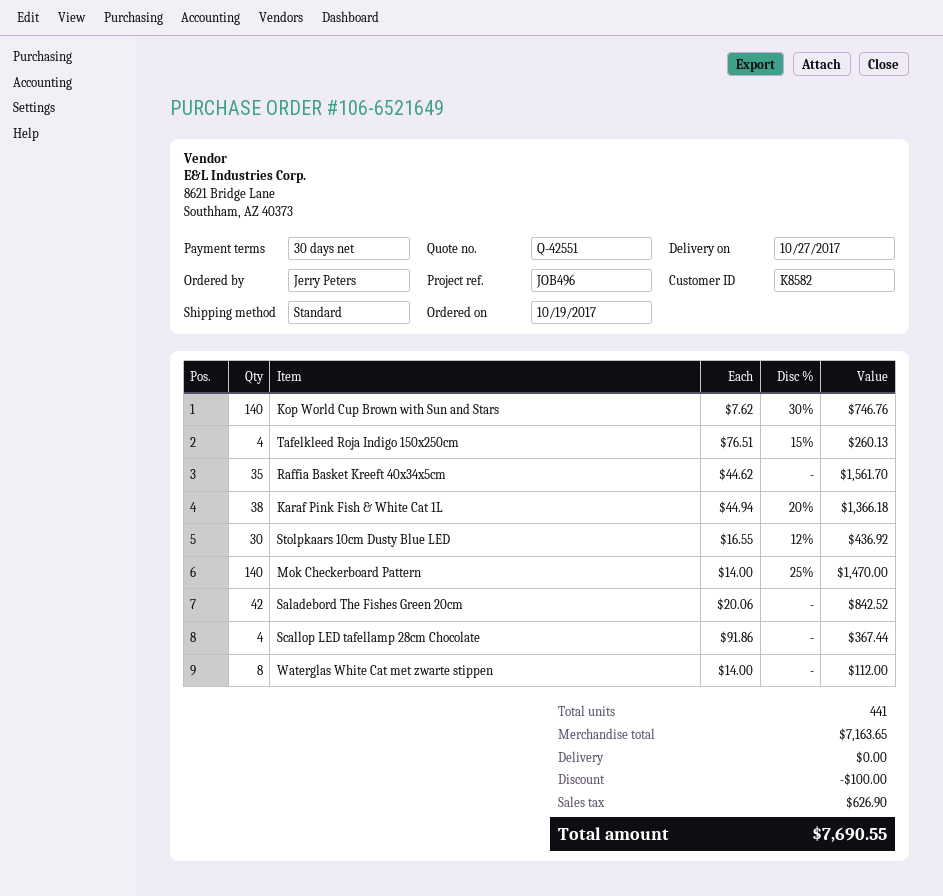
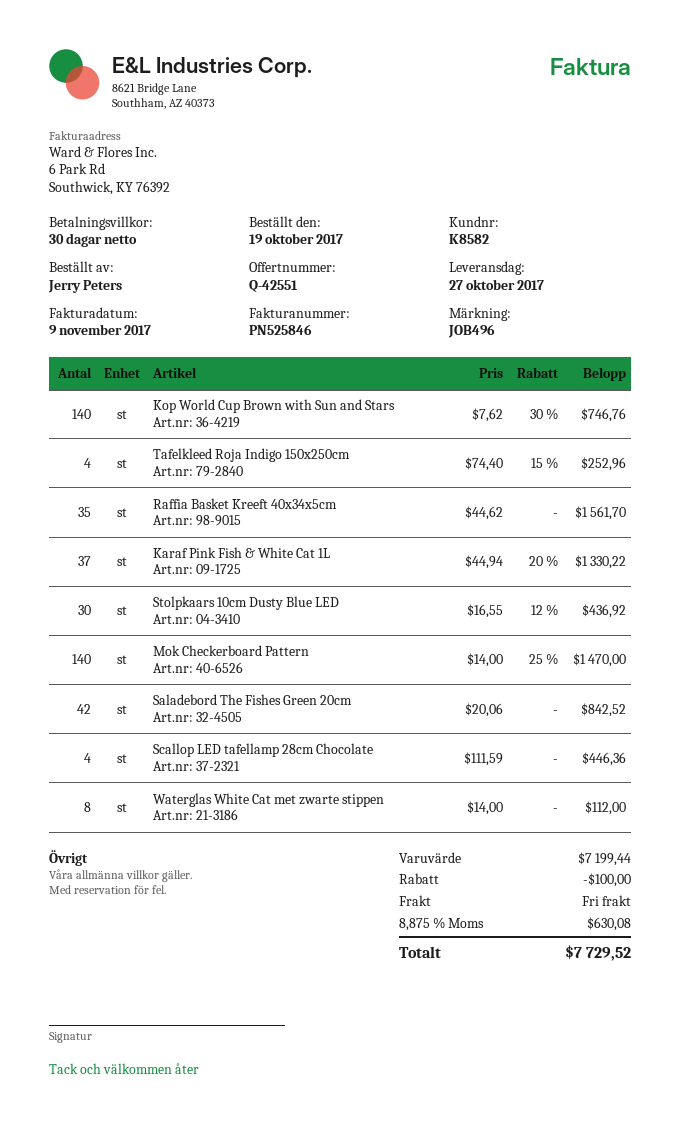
Tafelkleed Roja Indigo 150x250cm: 4 x 76.51 - 15% = 260.13 -> 4 x 74.40 - 15% = 252.96
Karaf Pink Fish & White Cat 1L: 38 x 44.94 - 20% = 1366.18 -> 37 x 44.94 - 20% = 1330.22
Scallop LED tafellamp 28cm Chocolate: 4 x 91.86 = 367.44 -> 4 x 111.59 = 446.36
subtotal: 7163.65 -> 7199.44
tax: 626.90 -> 630.08
total: 7690.55 -> 7729.52

